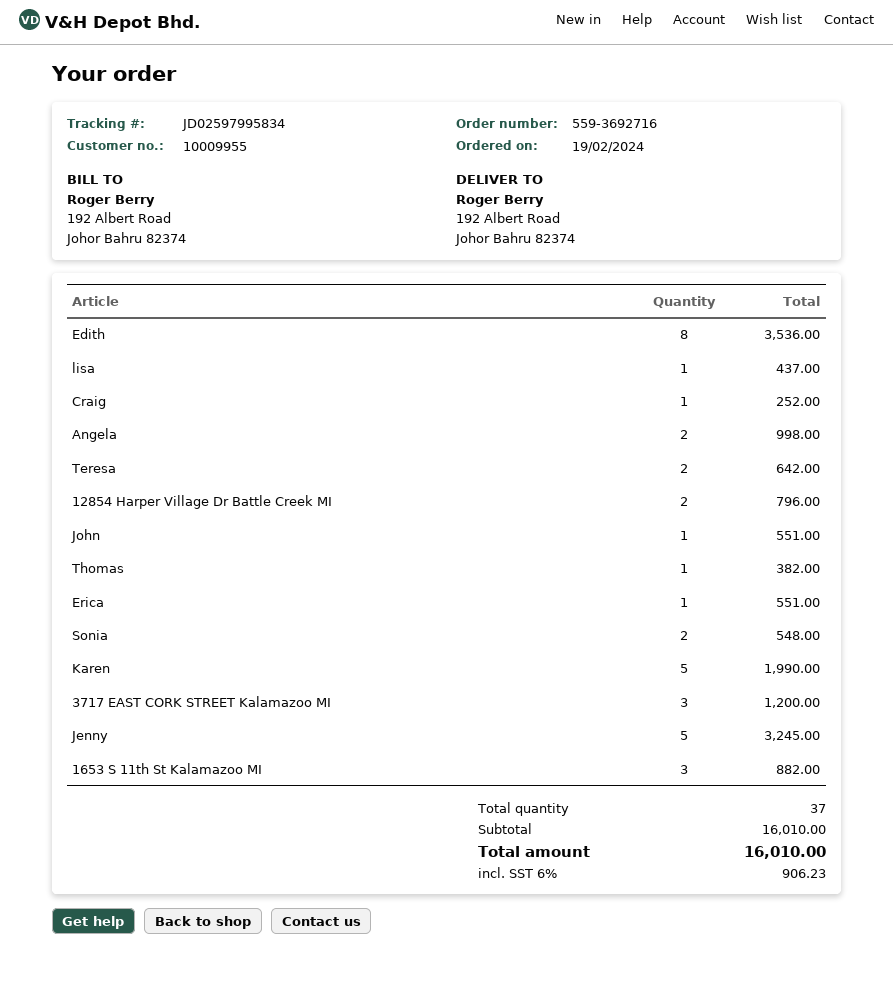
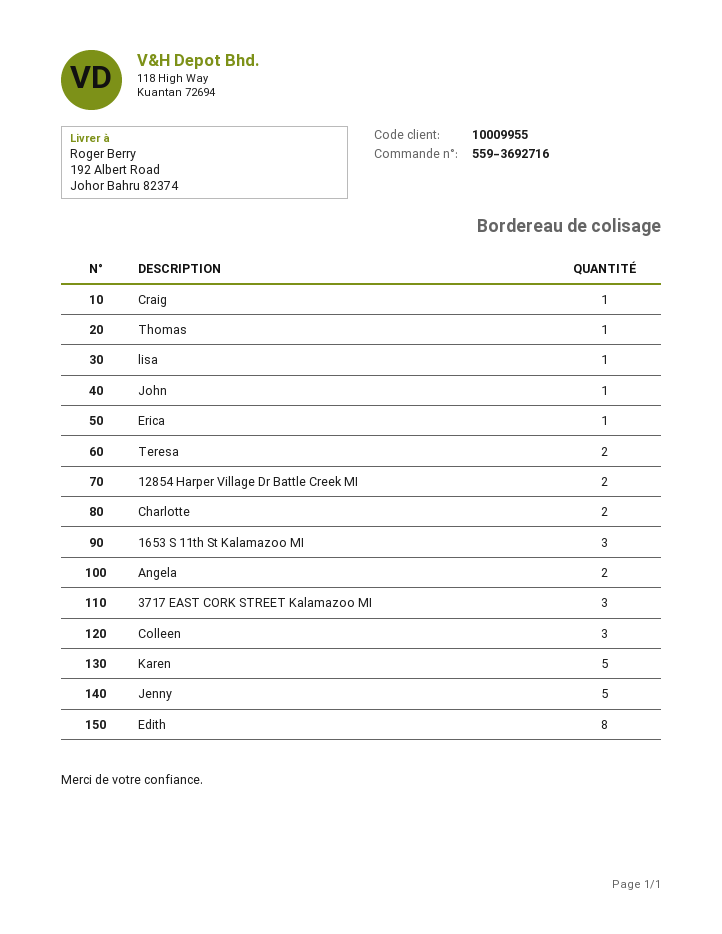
Sonia: 2 -> none
Charlotte: none -> 2
Colleen: none -> 3

